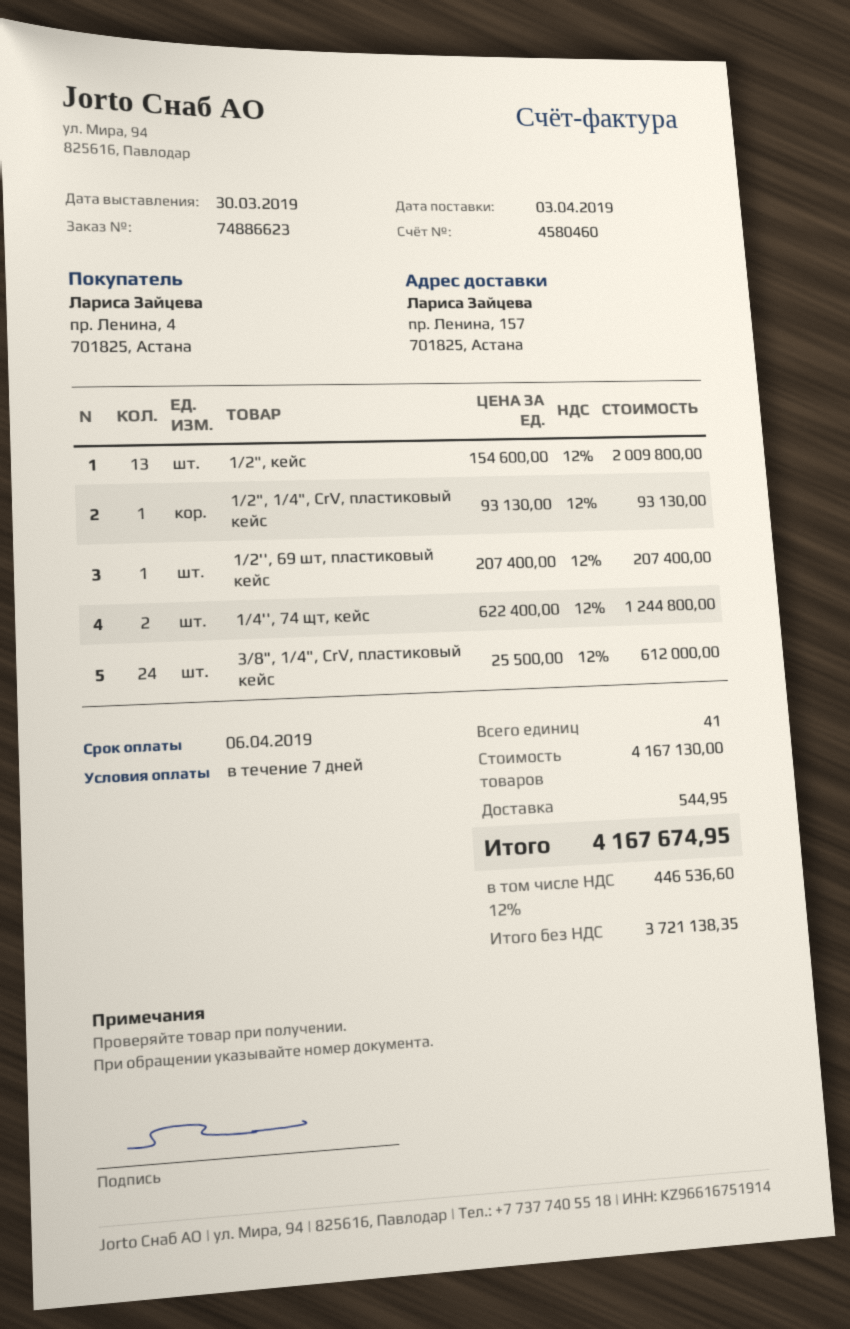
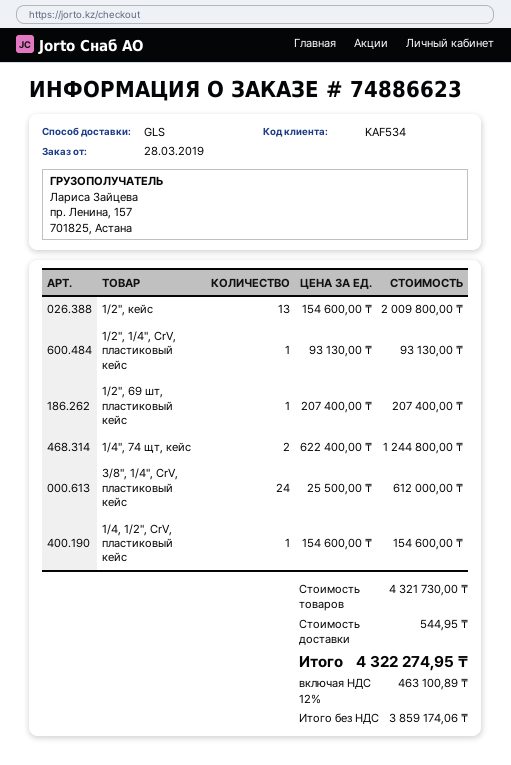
1/4, 1/2", CrV, пластиковый кейс: none -> 1 x 154600.00 = 154600.00
subtotal: 4167130.00 -> 4321730.00
net: 3721138.35 -> 3859174.06
tax: 12% = 446536.60 -> 12% = 463100.89
total: 4167674.95 -> 4322274.95

